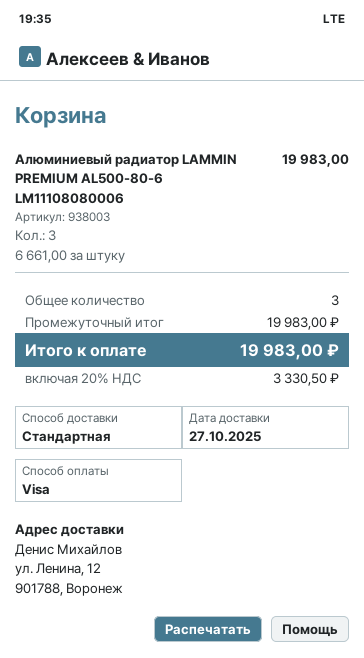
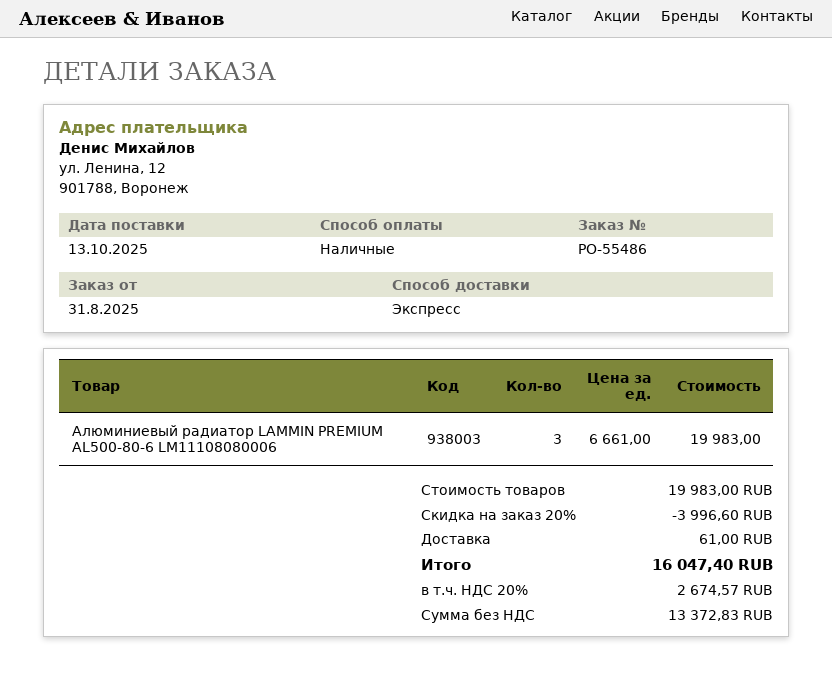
delivery date: 2025-10-27 -> 2025-10-13
payment method: Visa -> cash
shipping method: standard -> express
discount: none -> 20% = 3996.60
shipping: none -> 61.00
tax: 20% = 3330.50 -> 20% = 2674.57
total: 19983.00 -> 16047.40

